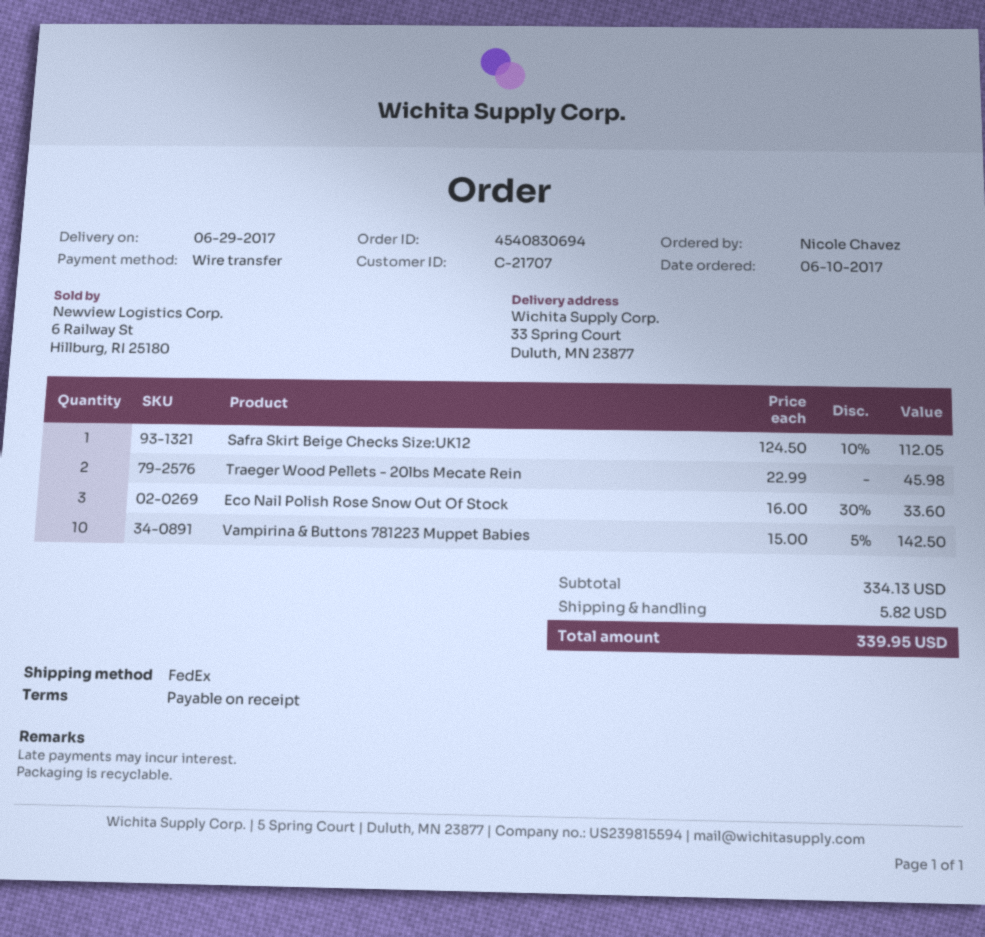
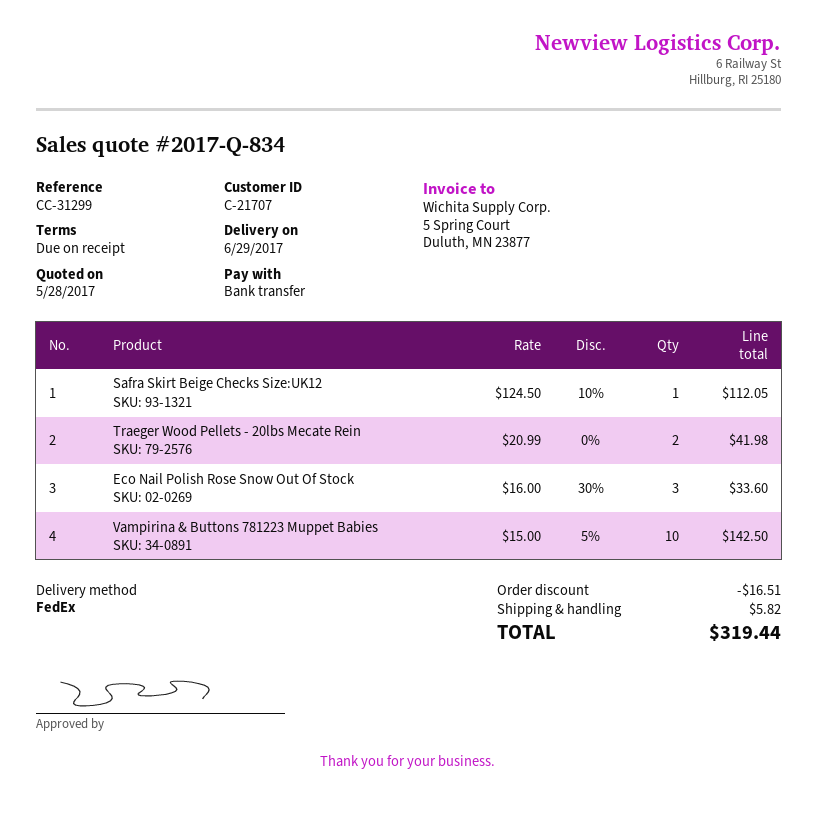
Traeger Wood Pellets - 20lbs Mecate Rein: 2 x 22.99 = 45.98 -> 2 x 20.99 = 41.98
discount: none -> 16.51
total: 339.95 -> 319.44

